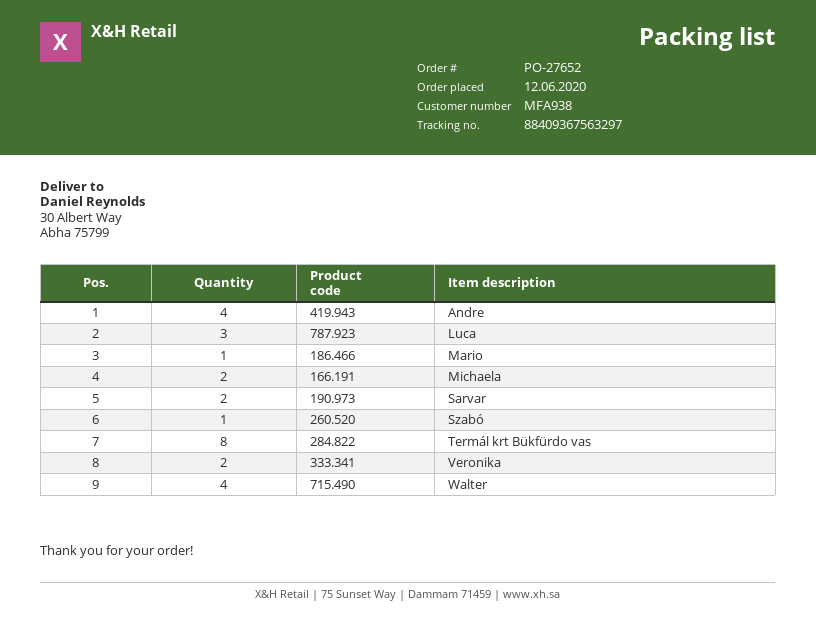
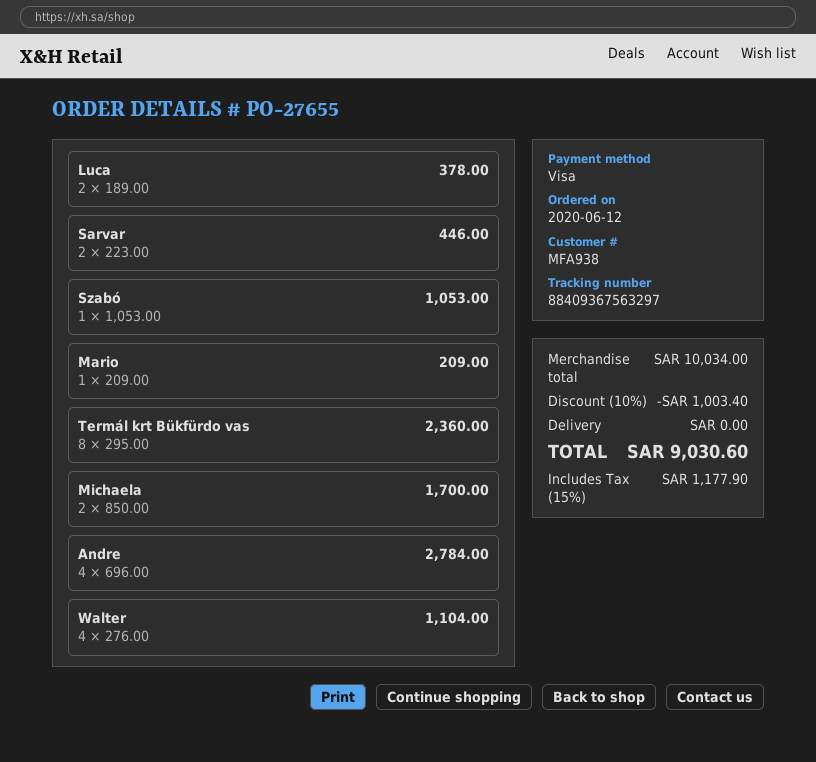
order number: PO-27652 -> PO-27655
Luca: 3 -> 2
Veronika: 2 -> none

